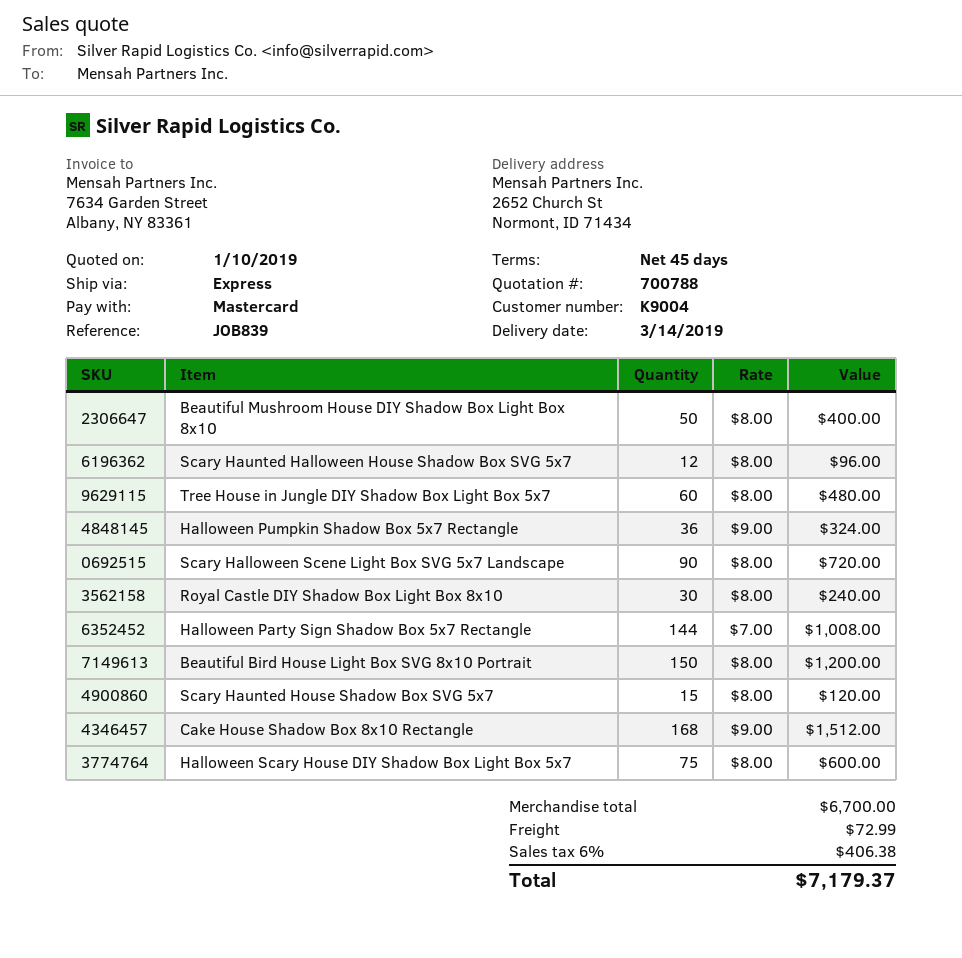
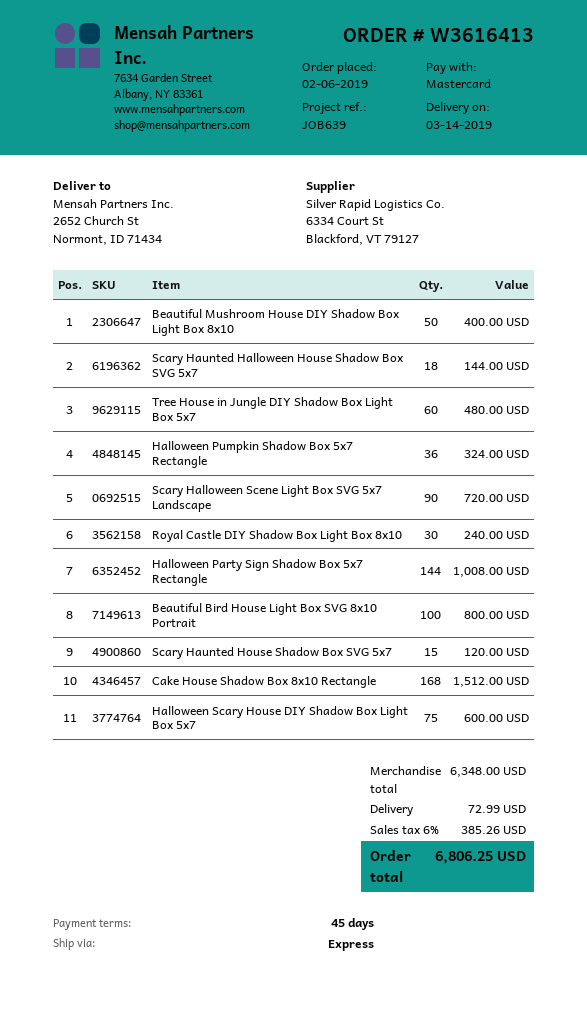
reference: JOB839 -> JOB639
Scary Haunted Halloween House Shadow Box SVG 5x7: 12 for 96.00 -> 18 for 144.00
Beautiful Bird House Light Box SVG 8x10 Portrait: 150 for 1200.00 -> 100 for 800.00
subtotal: 6700.00 -> 6348.00
tax: 6% = 406.38 -> 6% = 385.26
total: 7179.37 -> 6806.25

